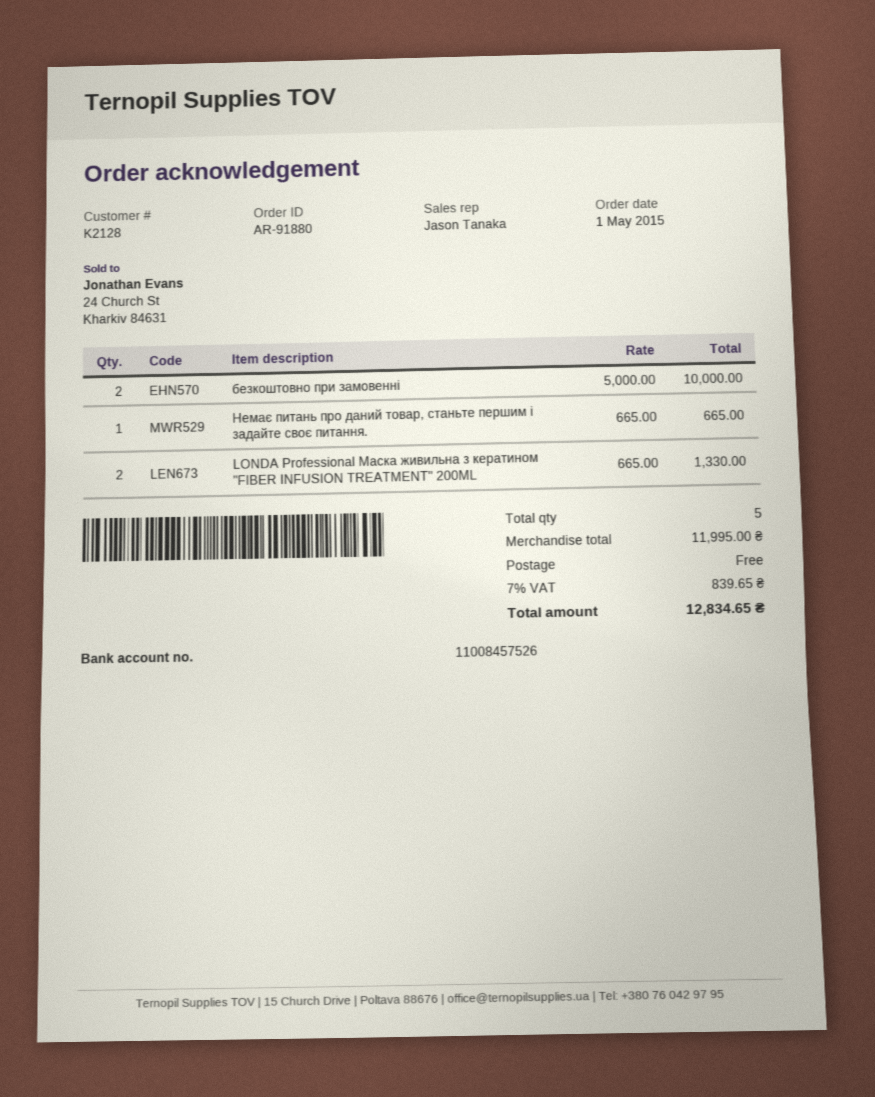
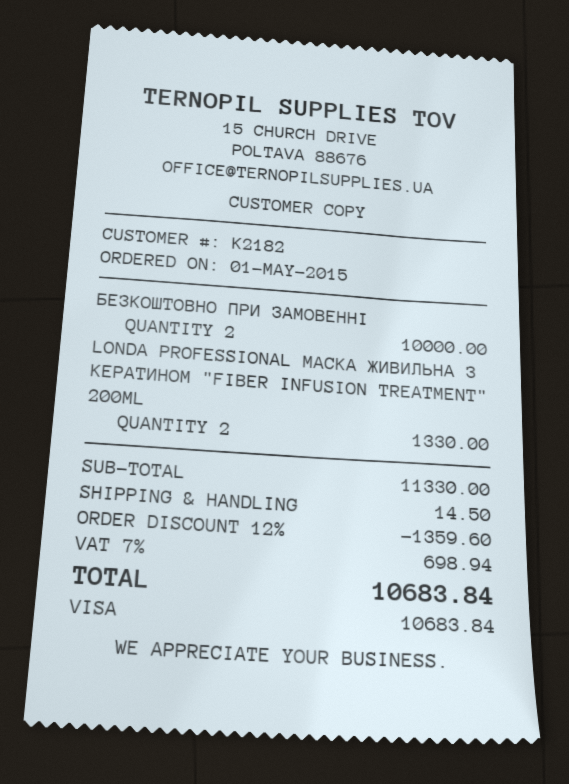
customer number: K2128 -> K2182
Немає питань про даний товар, станьте першим і задайте своє питання.: 1 for 665.00 -> none
subtotal: 11995.00 -> 11330.00
discount: none -> 12% = 1359.60
shipping: 0.00 -> 14.50
tax: 7% = 839.65 -> 7% = 698.94
total: 12834.65 -> 10683.84

